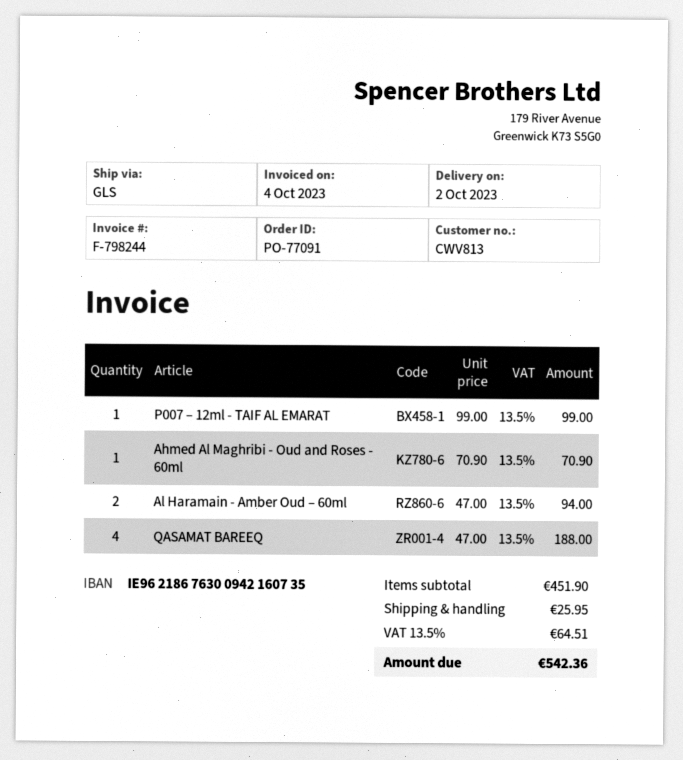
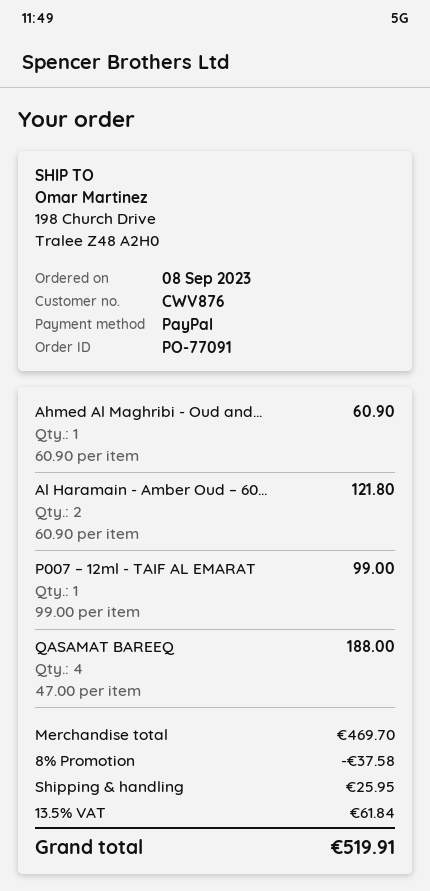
customer number: CWV813 -> CWV876
Ahmed Al Maghribi - Oud and Roses - 60ml: 1 x 70.90 = 70.90 -> 1 x 60.90 = 60.90
Al Haramain - Amber Oud – 60ml: 2 x 47.00 = 94.00 -> 2 x 60.90 = 121.80
subtotal: 451.90 -> 469.70
discount: none -> 8% = 37.58
tax: 13.5% = 64.51 -> 13.5% = 61.84
total: 542.36 -> 519.91

